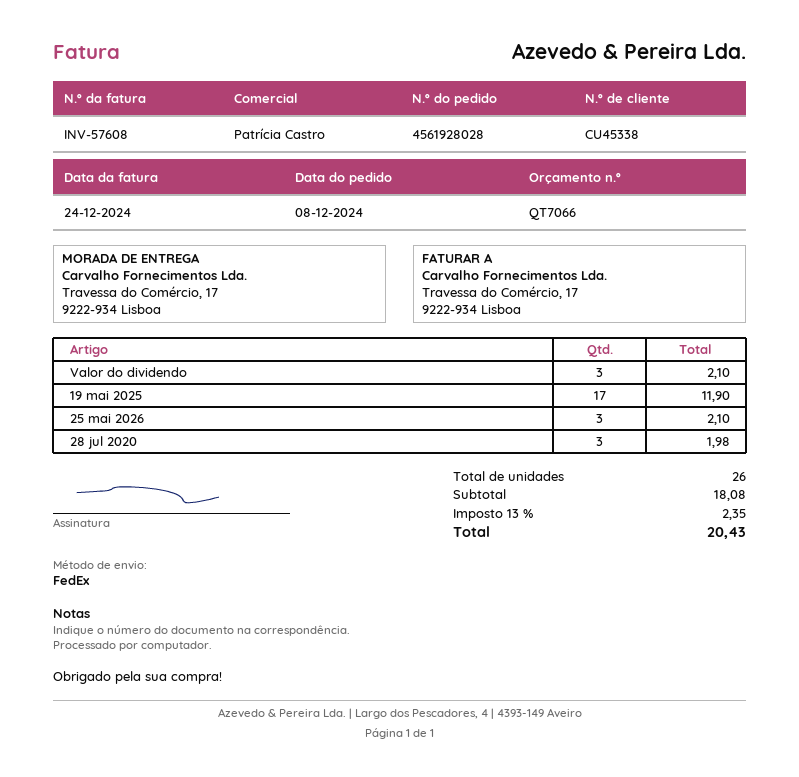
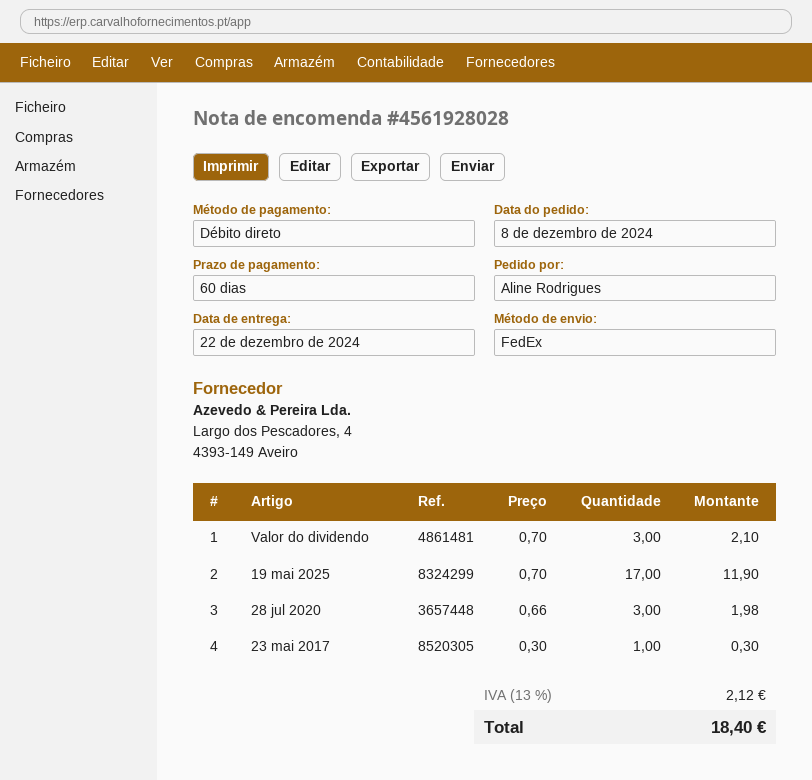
25 mai 2026: 3 for 2.10 -> none
23 mai 2017: none -> 1 for 0.30
tax: 13% = 2.35 -> 13% = 2.12
total: 20.43 -> 18.40

